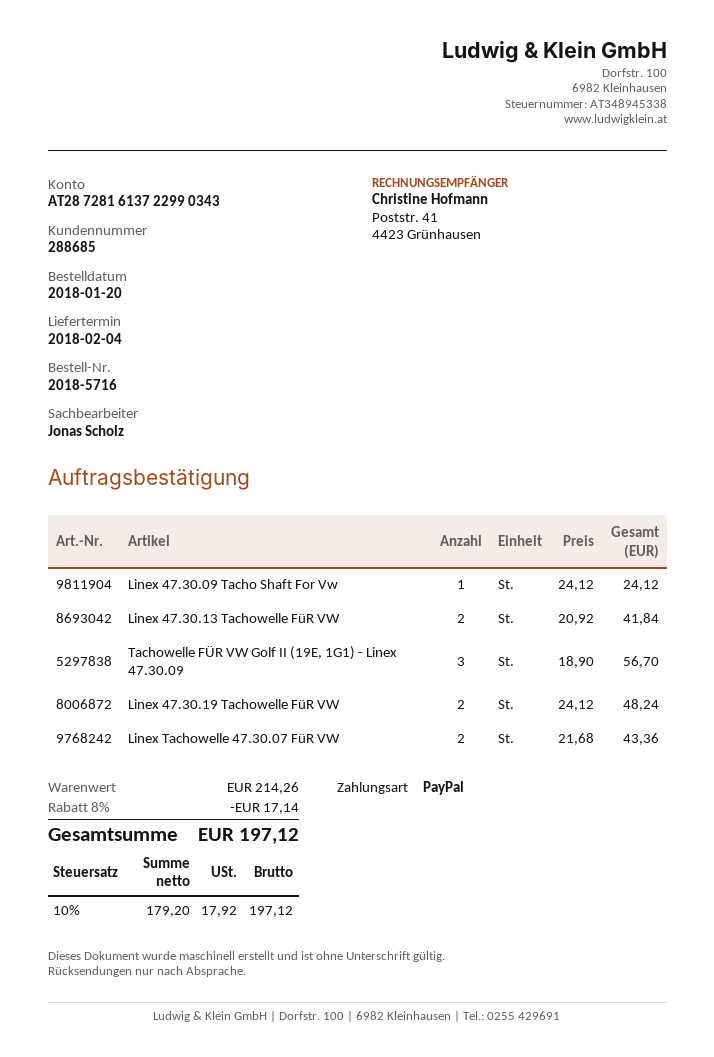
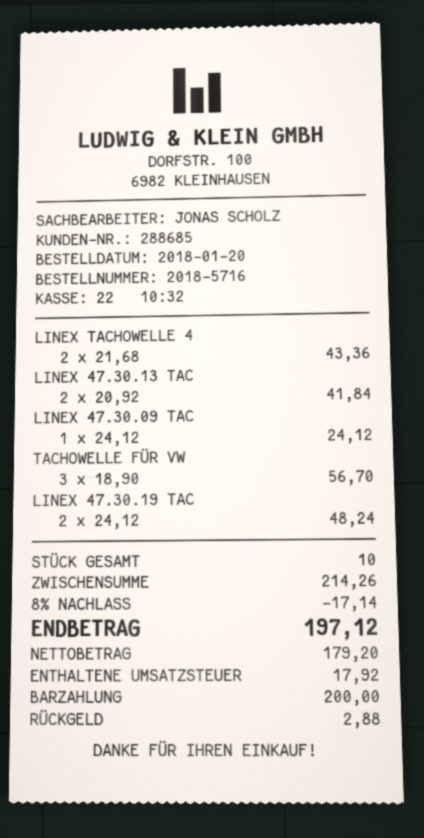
payment method: PayPal -> cash

